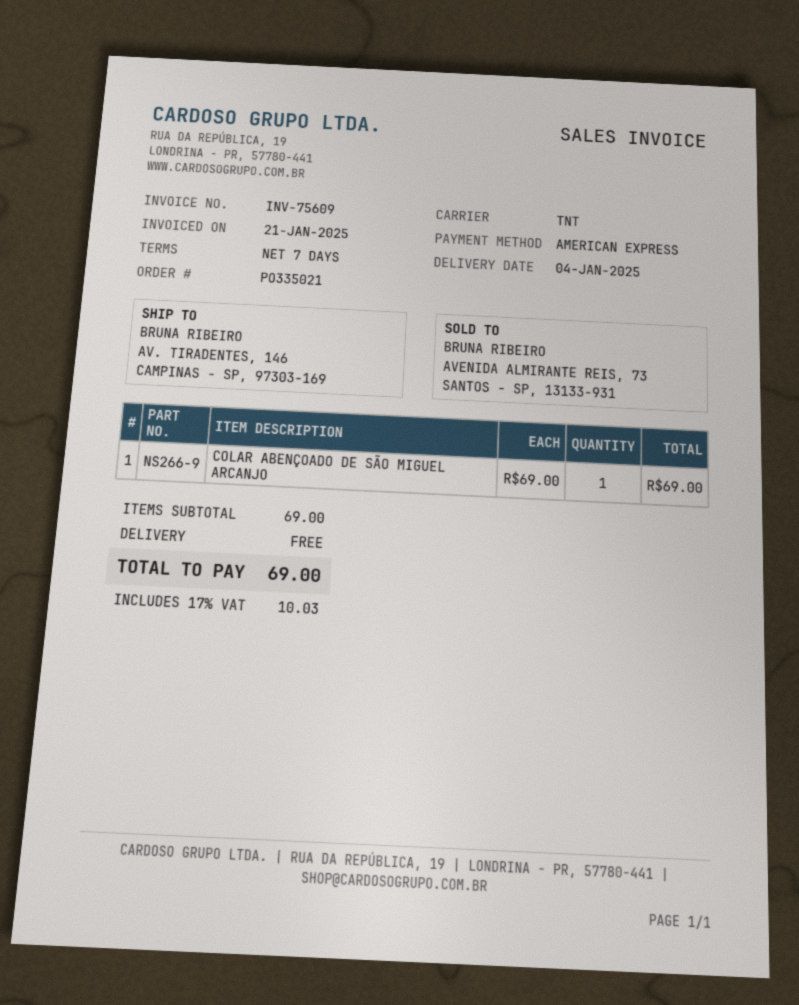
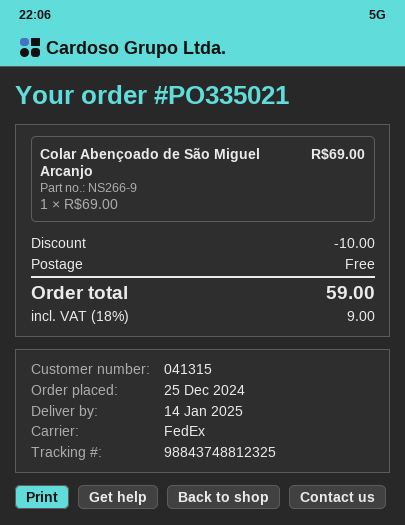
delivery date: 2025-01-04 -> 2025-01-14
shipping method: TNT -> FedEx
discount: none -> 10.00
tax: 17% = 10.03 -> 18% = 9.00
total: 69.00 -> 59.00

